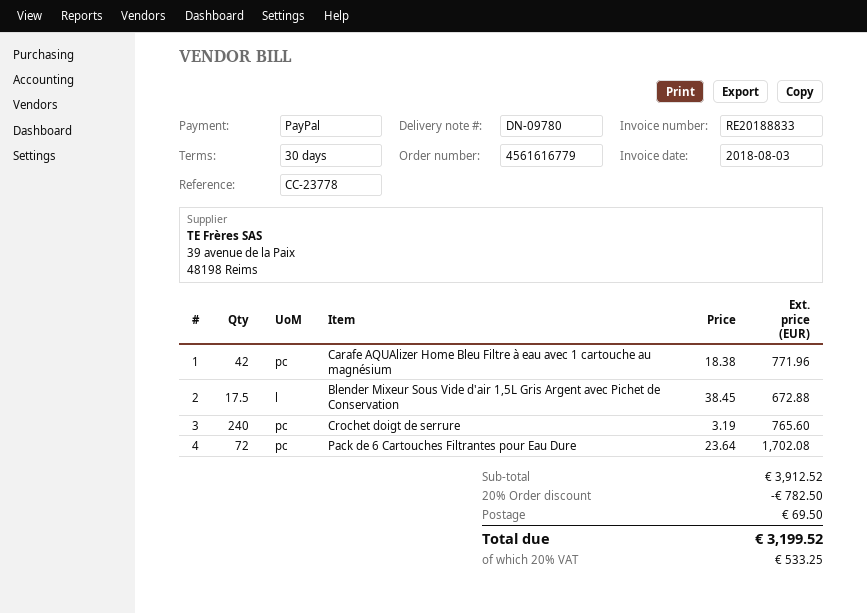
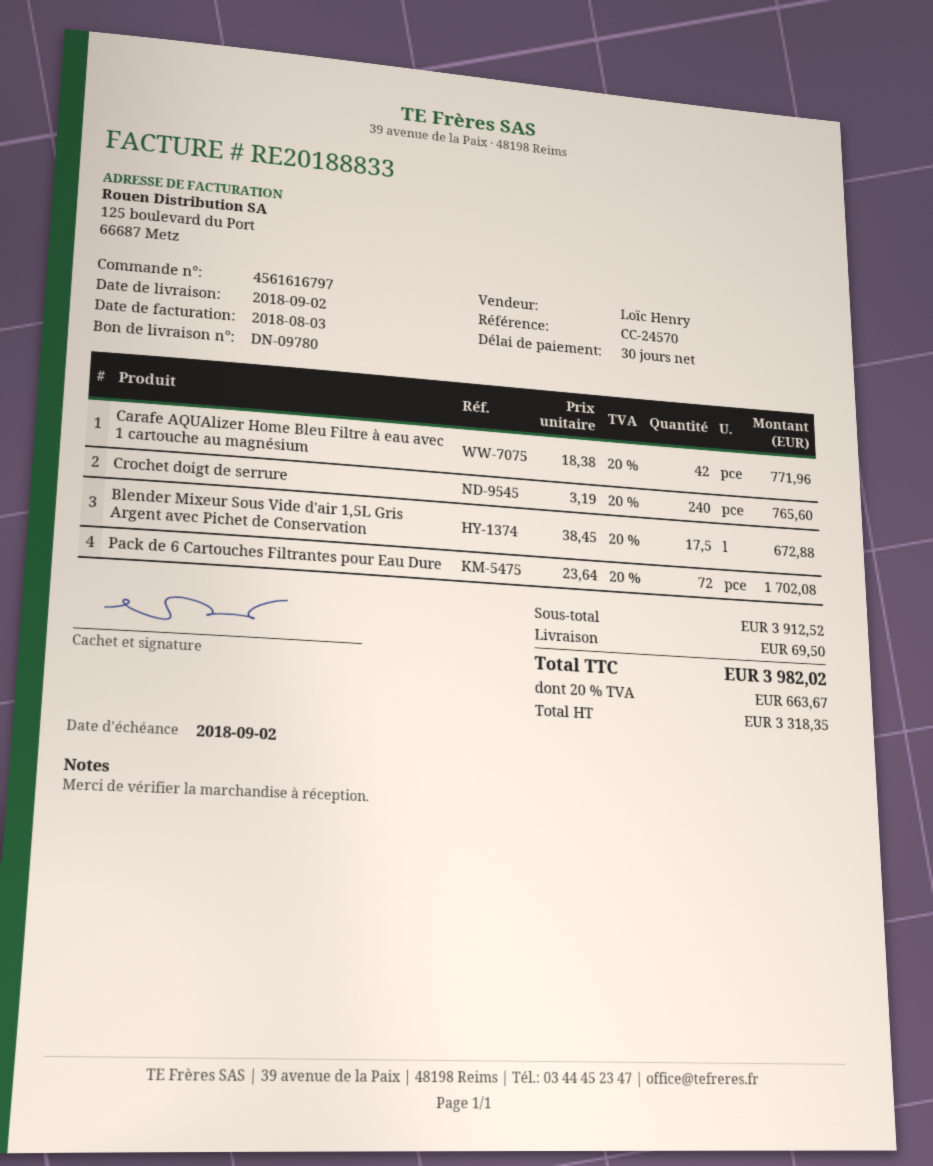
order number: 4561616779 -> 4561616797
reference: CC-23778 -> CC-24570
discount: 20% = 782.50 -> none
tax: 20% = 533.25 -> 20% = 663.67
total: 3199.52 -> 3982.02

